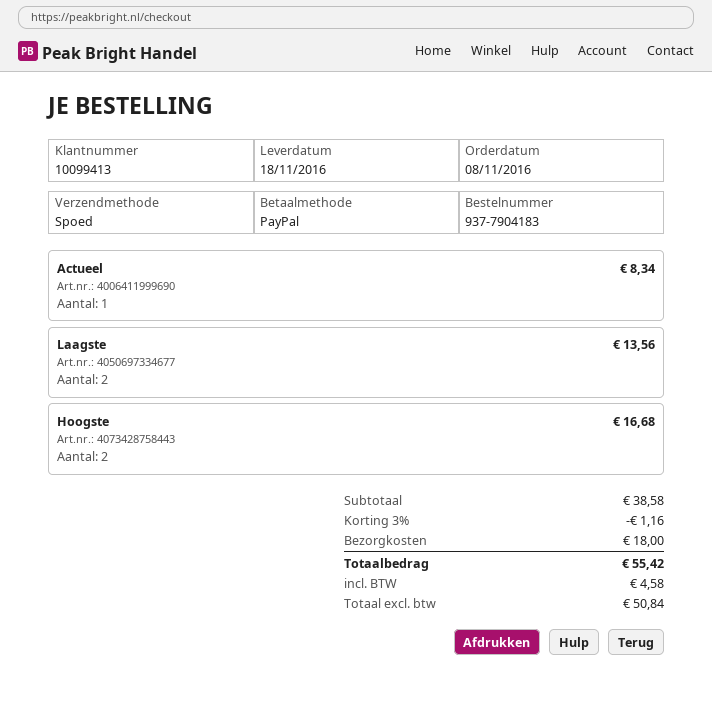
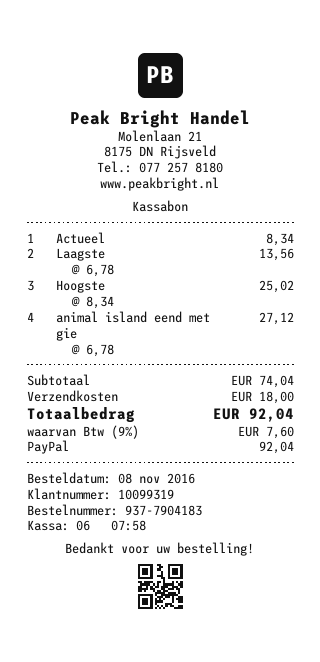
customer number: 10099413 -> 10099319
Hoogste: 2 for 16.68 -> 3 for 25.02
animal island eend met gie: none -> 4 for 27.12
subtotal: 38.58 -> 74.04
discount: 3% = 1.16 -> none
tax: 4.58 -> 7.60
total: 55.42 -> 92.04

